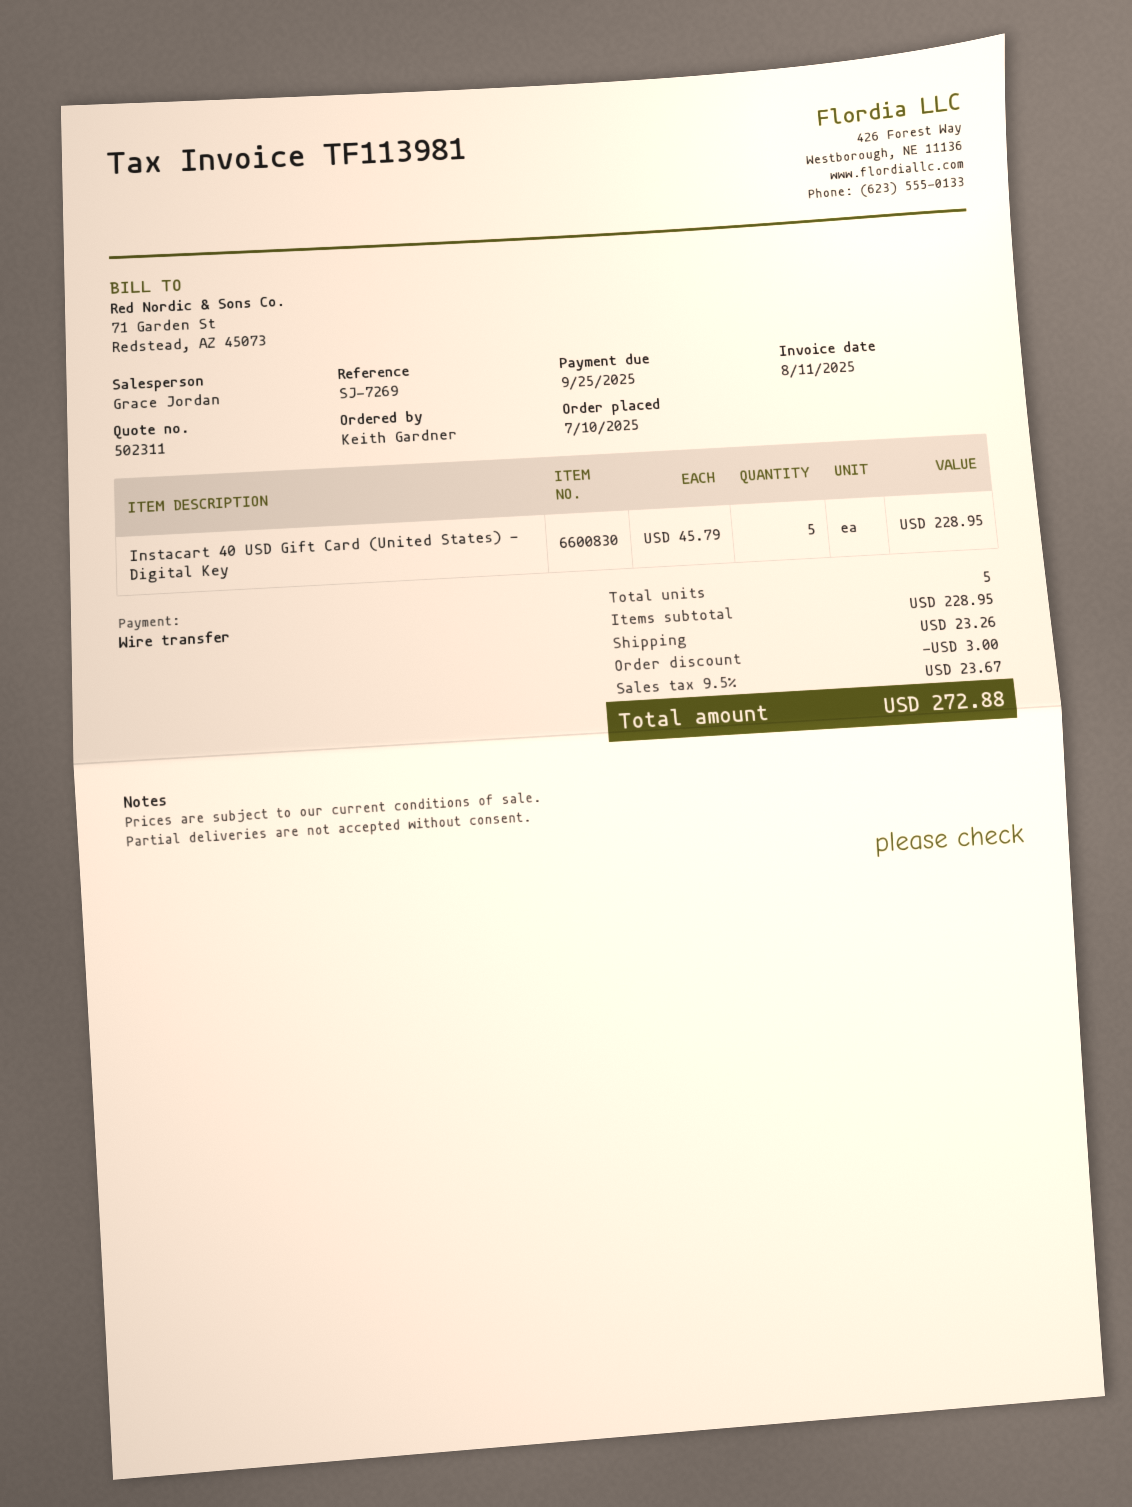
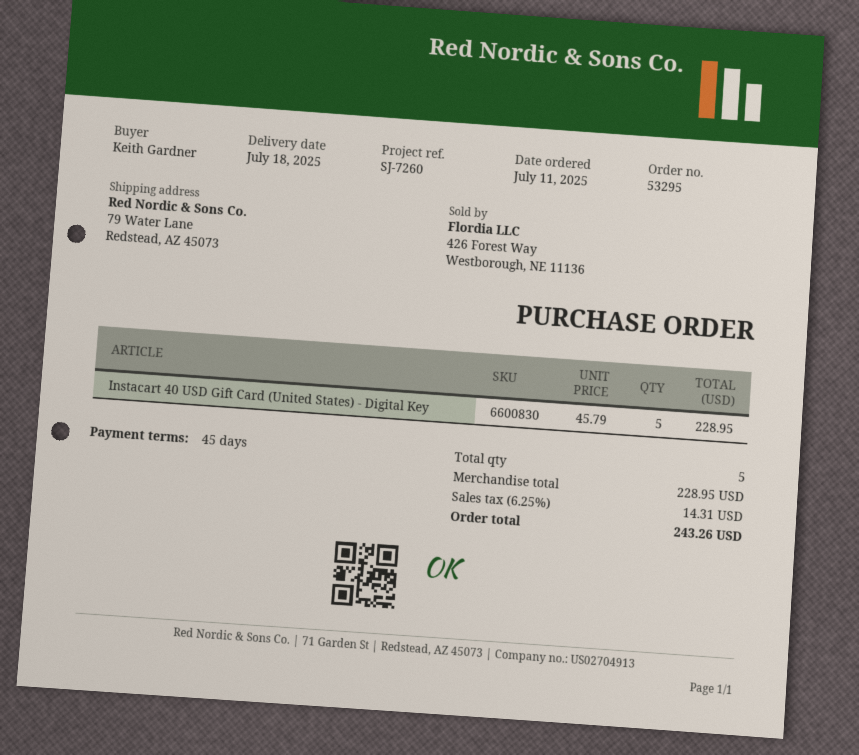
order date: 2025-07-10 -> 2025-07-11
reference: SJ-7269 -> SJ-7260
discount: 3.00 -> none
shipping: 23.26 -> none
tax: 9.5% = 23.67 -> 6.25% = 14.31
total: 272.88 -> 243.26

